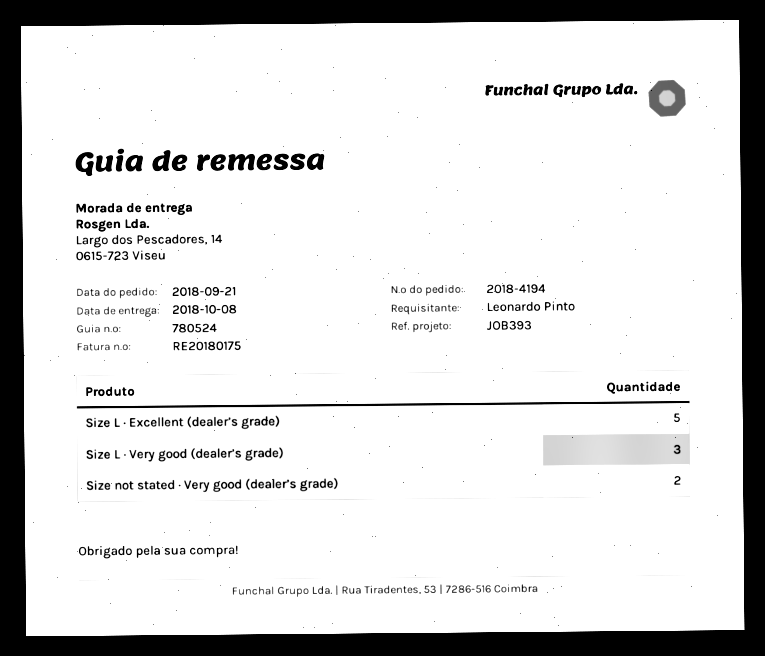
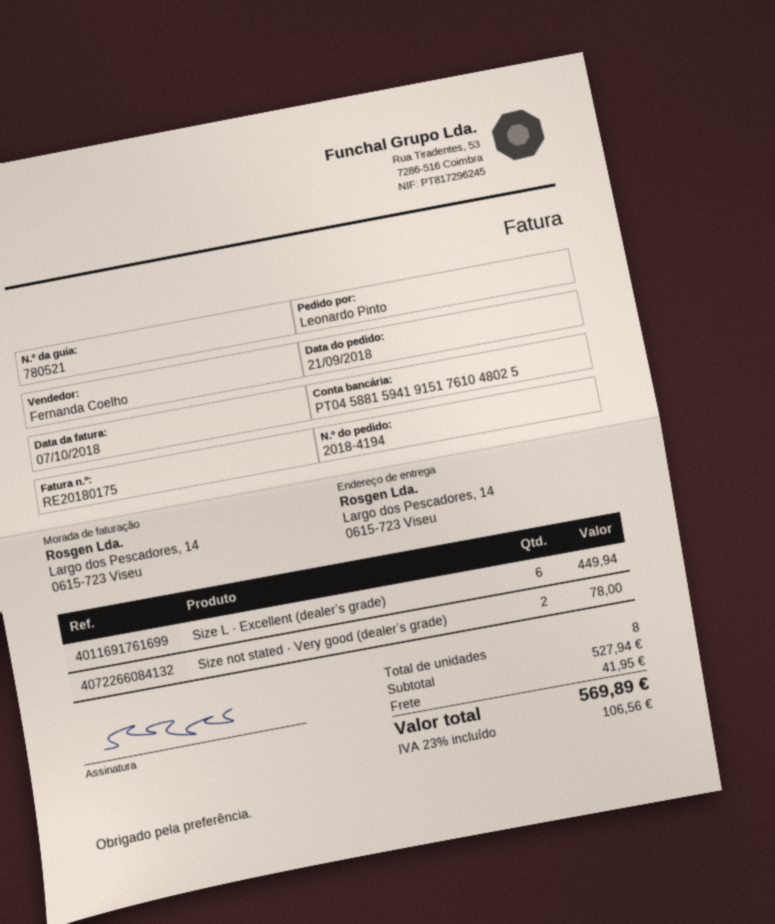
delivery note number: 780524 -> 780521
Size L · Excellent (dealer’s grade): 5 -> 6
Size L · Very good (dealer’s grade): 3 -> none

